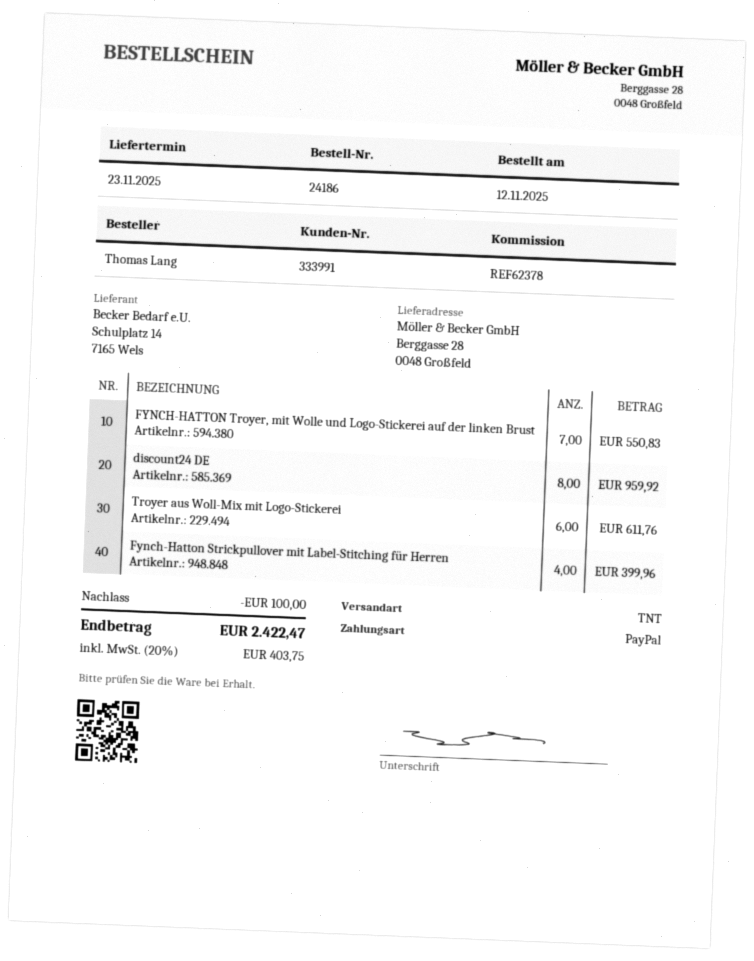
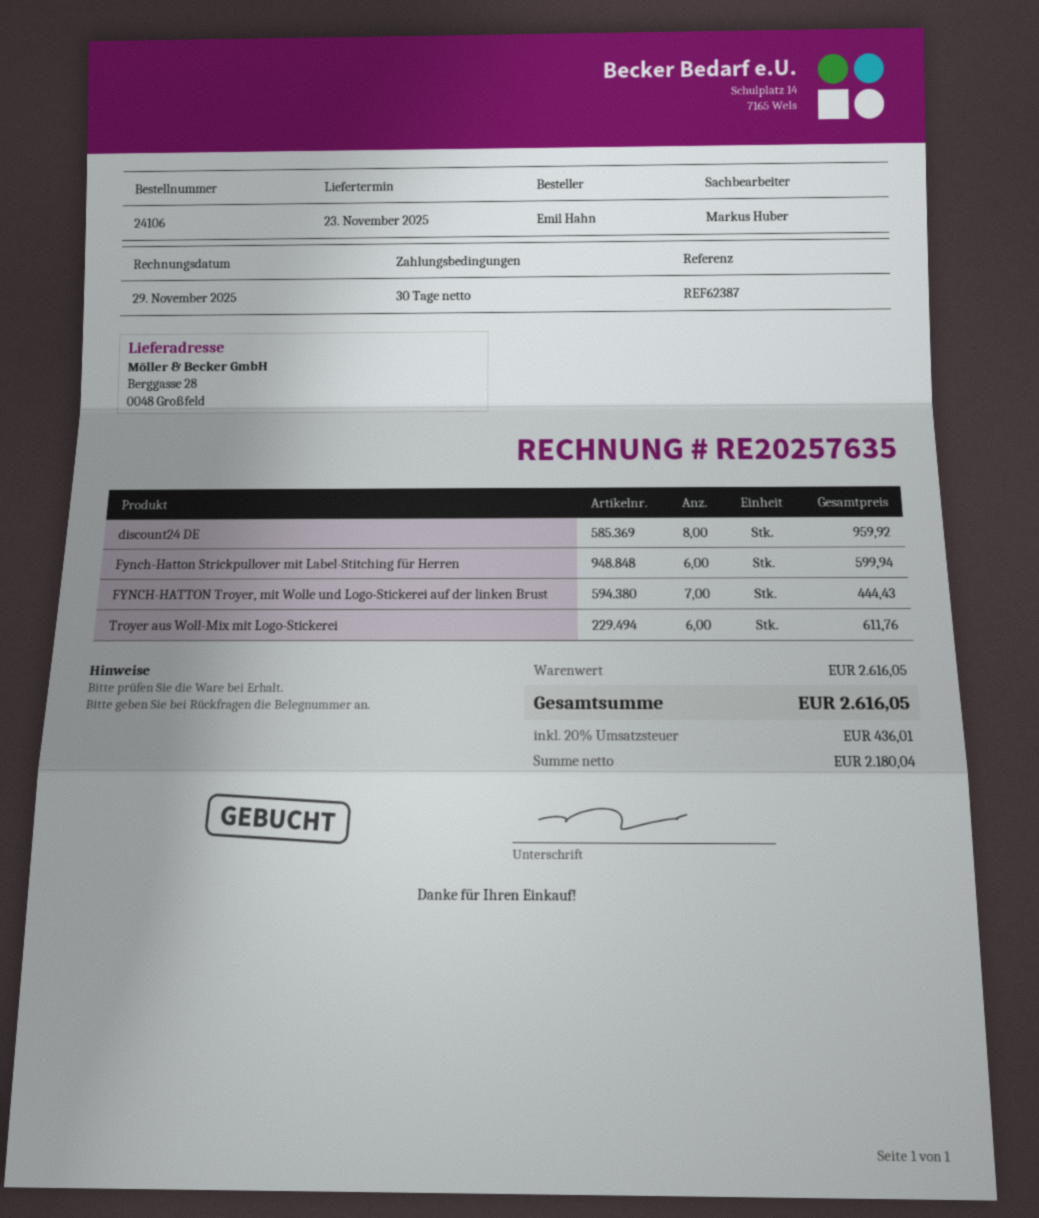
order number: 24186 -> 24106
reference: REF62378 -> REF62387
ordered by: Thomas Lang -> Emil Hahn
FYNCH-HATTON Troyer, mit Wolle und Logo-Stickerei auf der linken Brust: 7 for 550.83 -> 7 for 444.43
Fynch-Hatton Strickpullover mit Label-Stitching für Herren: 4 for 399.96 -> 6 for 599.94
discount: 100.00 -> none
tax: 20% = 403.75 -> 20% = 436.01
total: 2422.47 -> 2616.05

